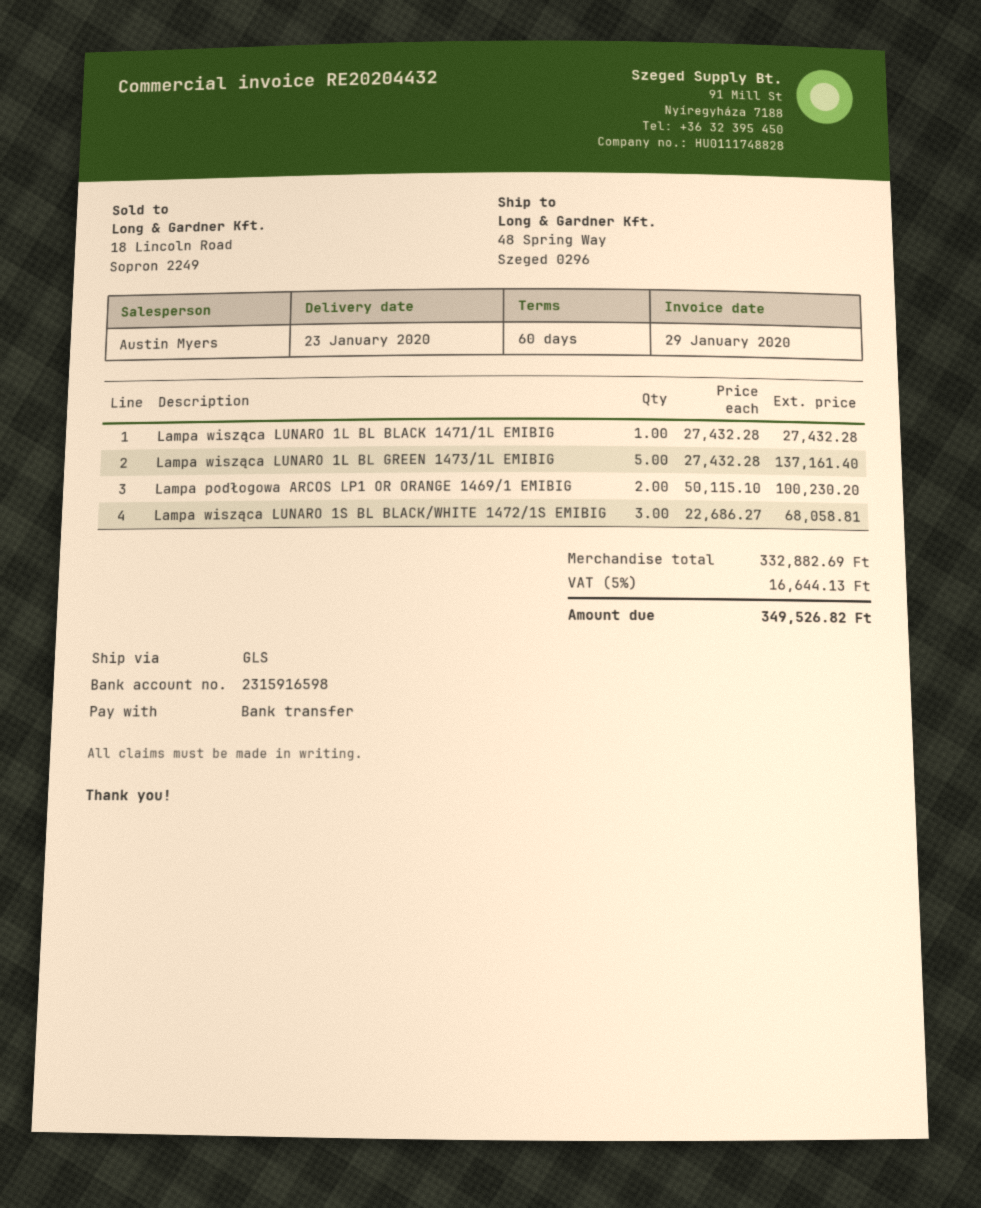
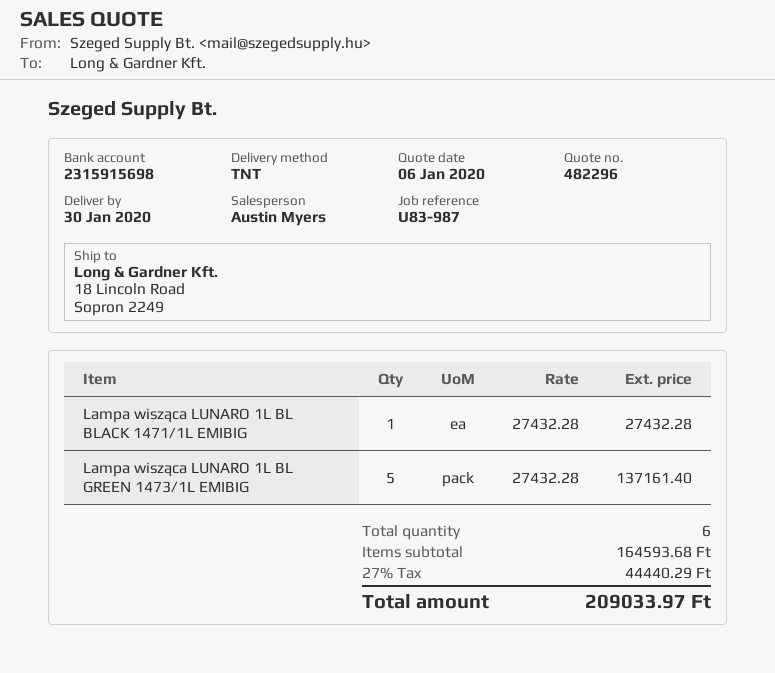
delivery date: 2020-01-23 -> 2020-01-30
bank account: 2315916598 -> 2315915698
shipping method: GLS -> TNT
ship to: 48 Spring Way, Szeged 0296 -> 18 Lincoln Road, Sopron 2249
Lampa podłogowa ARCOS LP1 OR ORANGE 1469/1 EMIBIG: 2 x 50115.10 = 100230.20 -> none
Lampa wisząca LUNARO 1S BL BLACK/WHITE 1472/1S EMIBIG: 3 x 22686.27 = 68058.81 -> none
subtotal: 332882.69 -> 164593.68
tax: 5% = 16644.13 -> 27% = 44440.29
total: 349526.82 -> 209033.97

